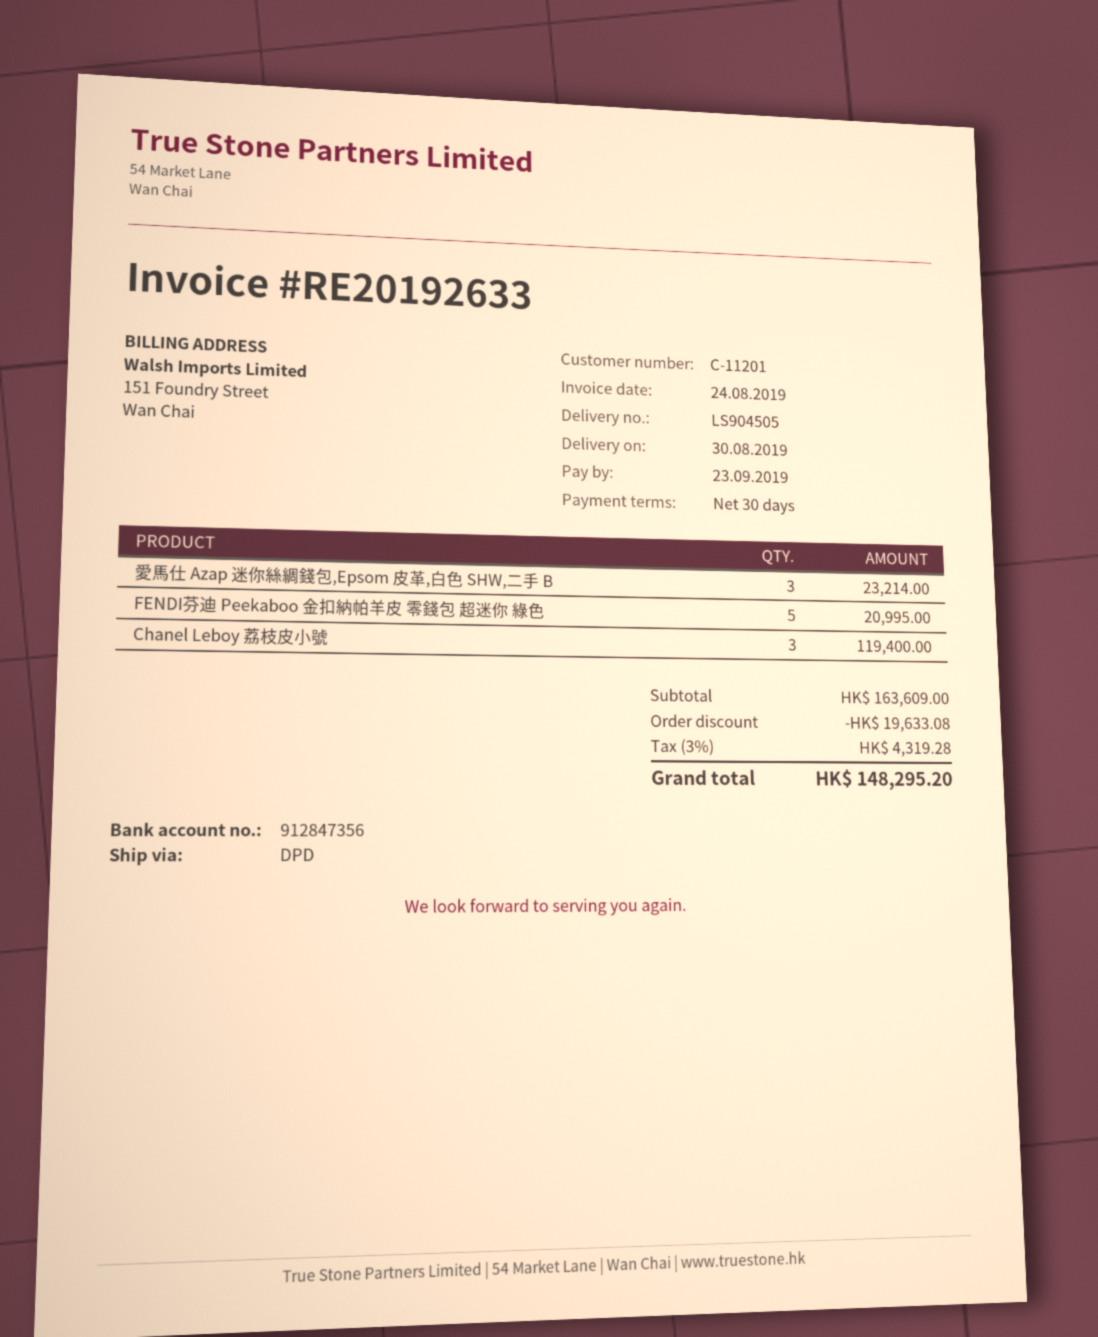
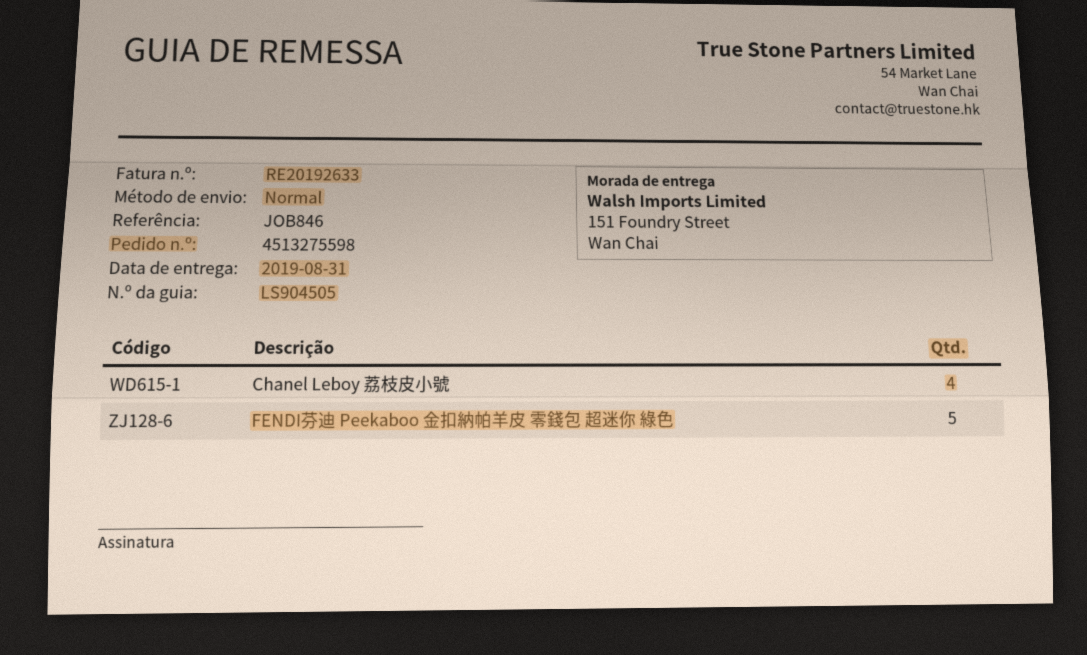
delivery date: 2019-08-30 -> 2019-08-31
shipping method: DPD -> standard
愛馬仕 Azap 迷你絲綢錢包,Epsom 皮革,白色 SHW,二手 B: 3 -> none
Chanel Leboy 荔枝皮小號: 3 -> 4

